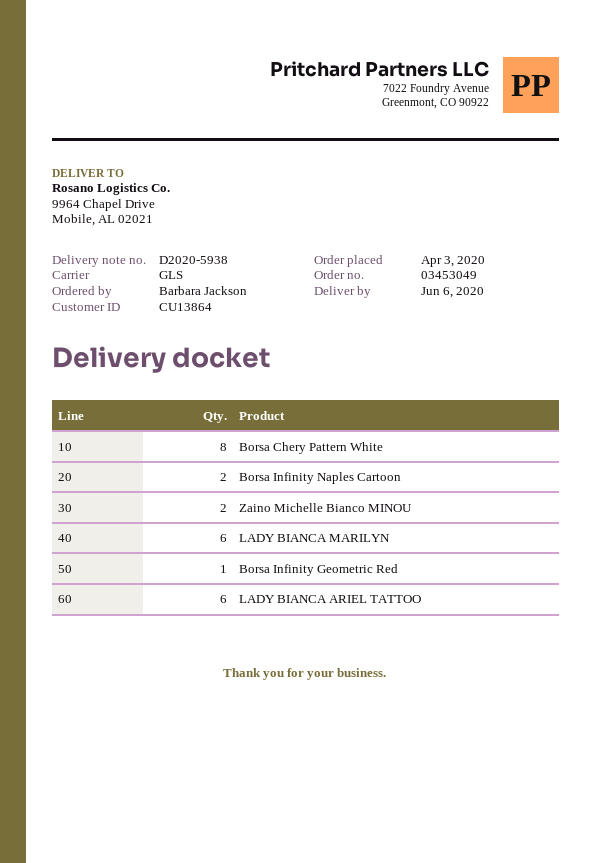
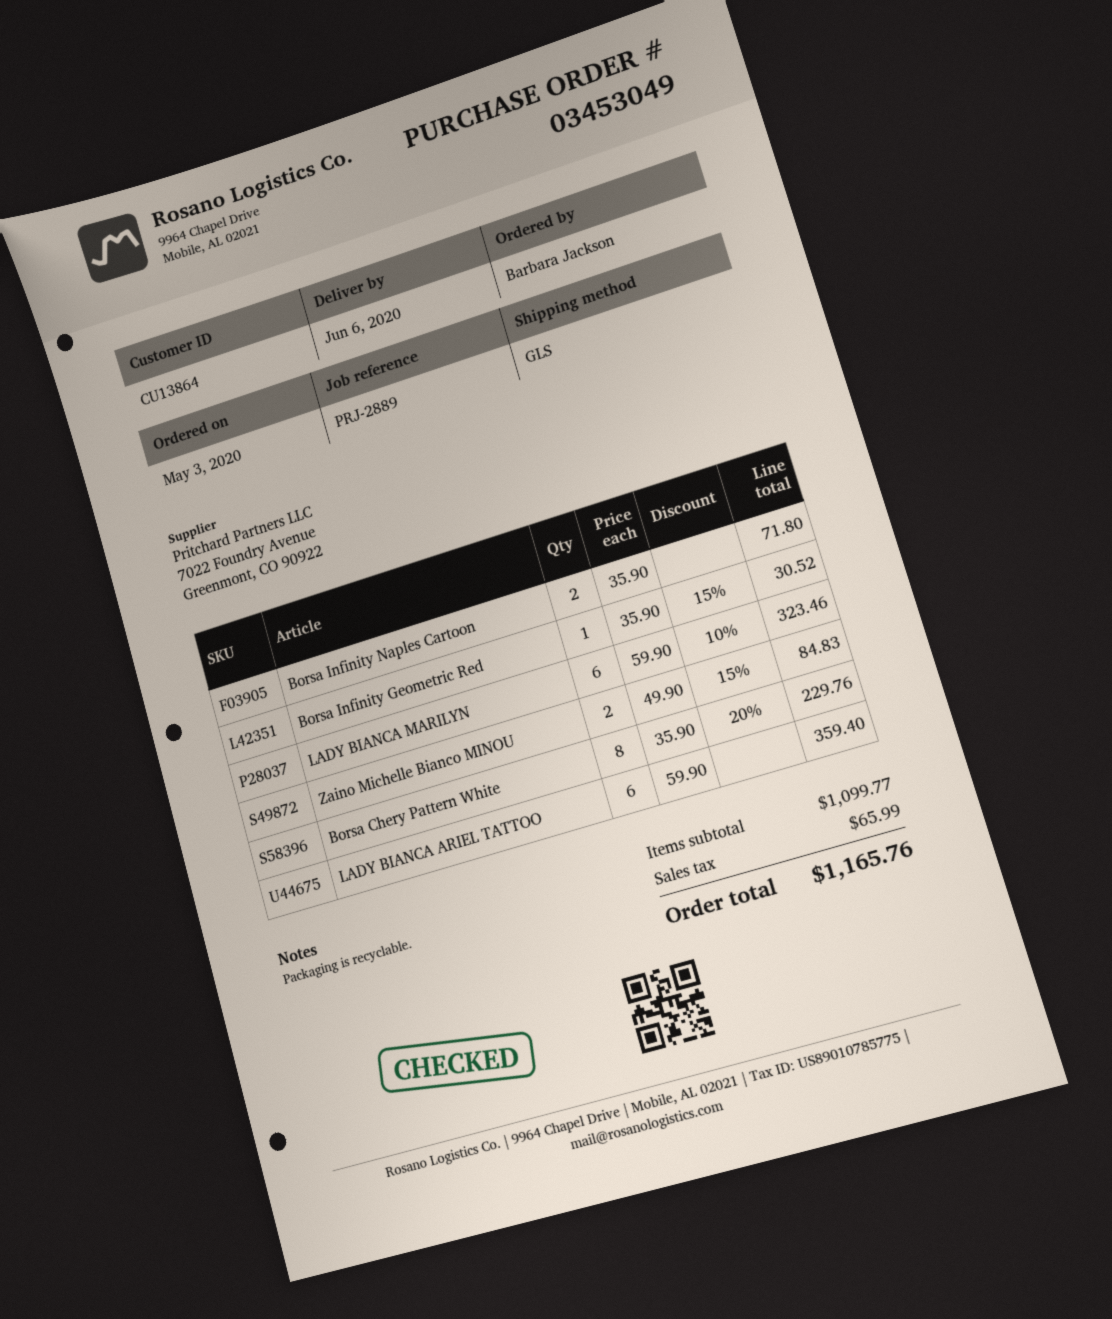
order date: 2020-04-03 -> 2020-05-03

